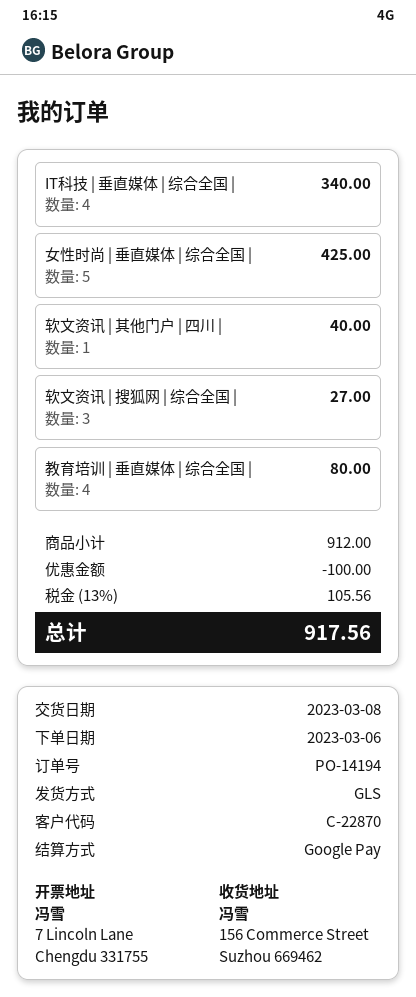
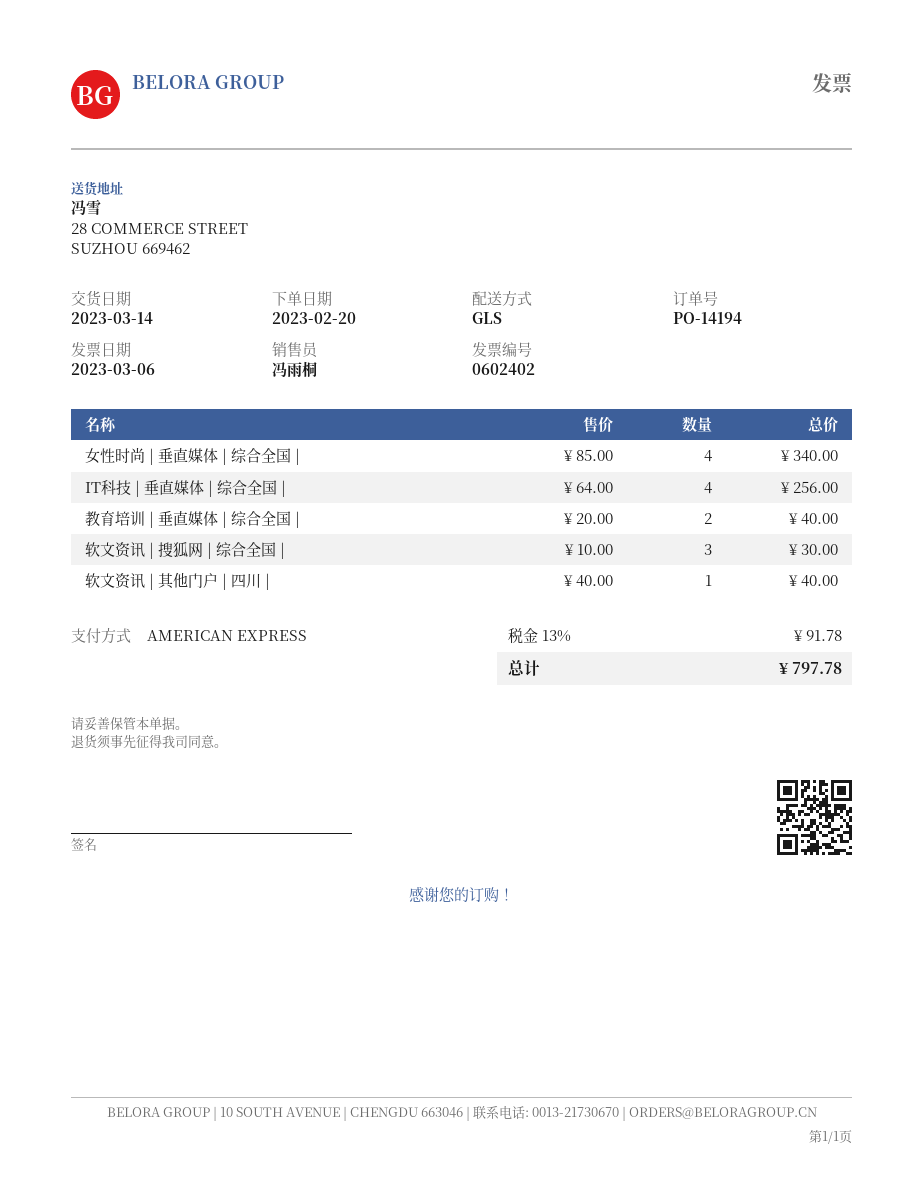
order date: 2023-03-06 -> 2023-02-20
delivery date: 2023-03-08 -> 2023-03-14
payment method: Google Pay -> American Express
ship to: 156 Commerce Street, Suzhou 669462 -> 28 COMMERCE STREET, SUZHOU 669462
IT科技 | 垂直媒体 | 综合全国 |: 4 for 340.00 -> 4 for 256.00
女性时尚 | 垂直媒体 | 综合全国 |: 5 for 425.00 -> 4 for 340.00
软文资讯 | 搜狐网 | 综合全国 |: 3 for 27.00 -> 3 for 30.00
教育培训 | 垂直媒体 | 综合全国 |: 4 for 80.00 -> 2 for 40.00
discount: 100.00 -> none
tax: 13% = 105.56 -> 13% = 91.78
total: 917.56 -> 797.78

